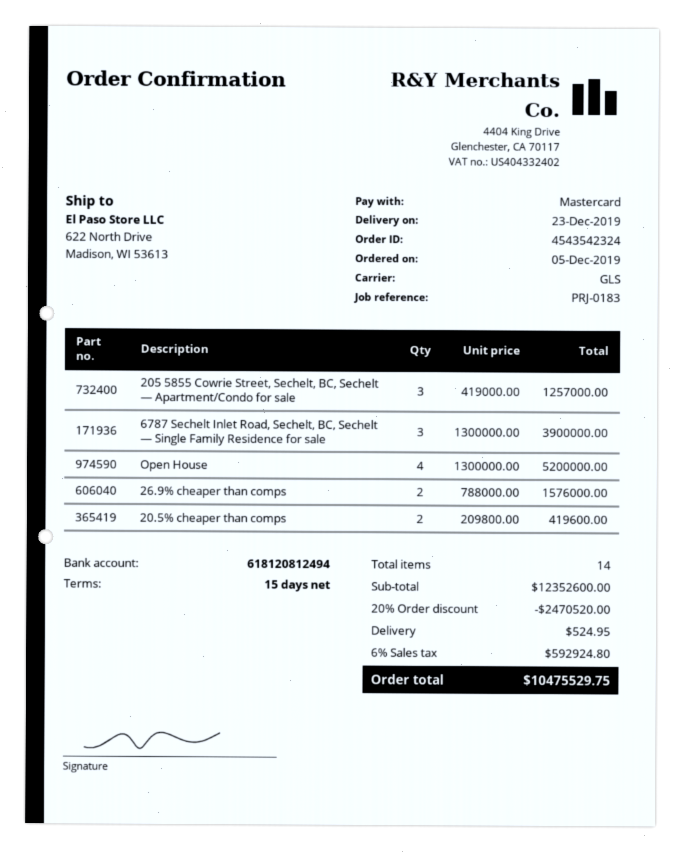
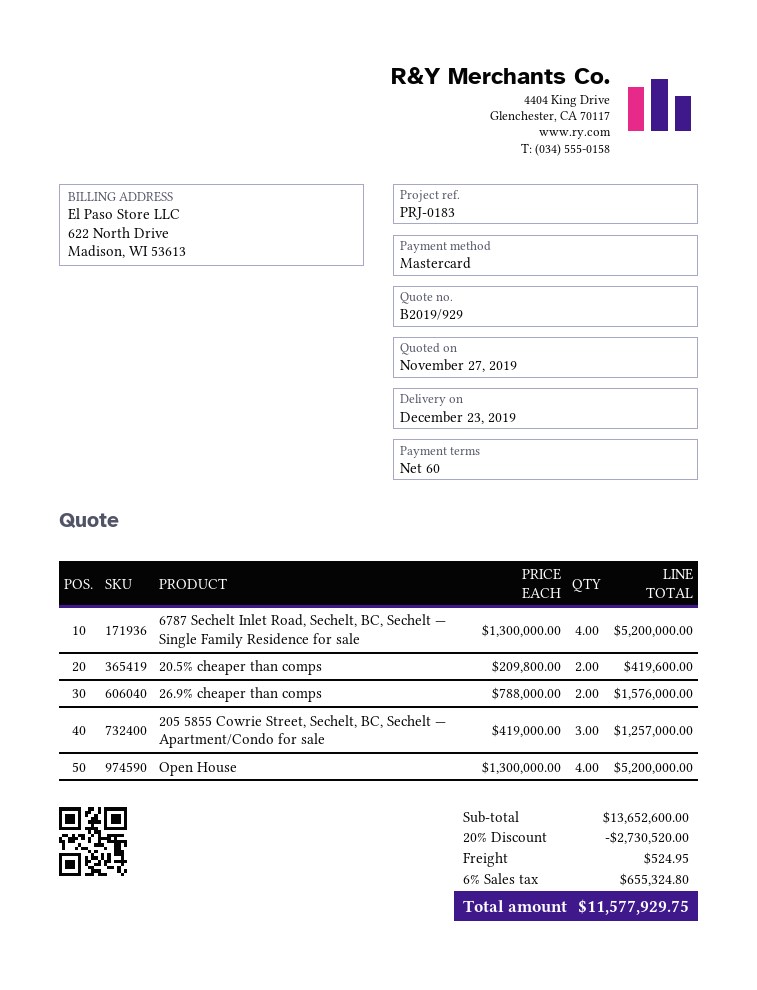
payment terms: 15 days -> 60 days
6787 Sechelt Inlet Road, Sechelt, BC, Sechelt — Single Family Residence for sale: 3 x 1300000.00 = 3900000.00 -> 4 x 1300000.00 = 5200000.00
subtotal: 12352600.00 -> 13652600.00
discount: 20% = 2470520.00 -> 20% = 2730520.00
tax: 6% = 592924.80 -> 6% = 655324.80
total: 10475529.75 -> 11577929.75

